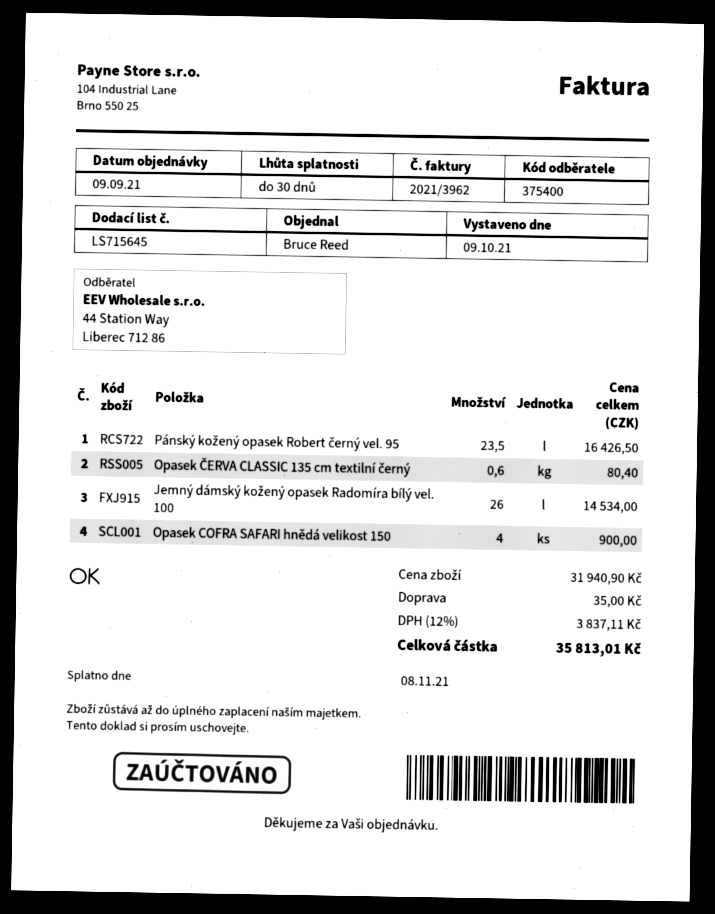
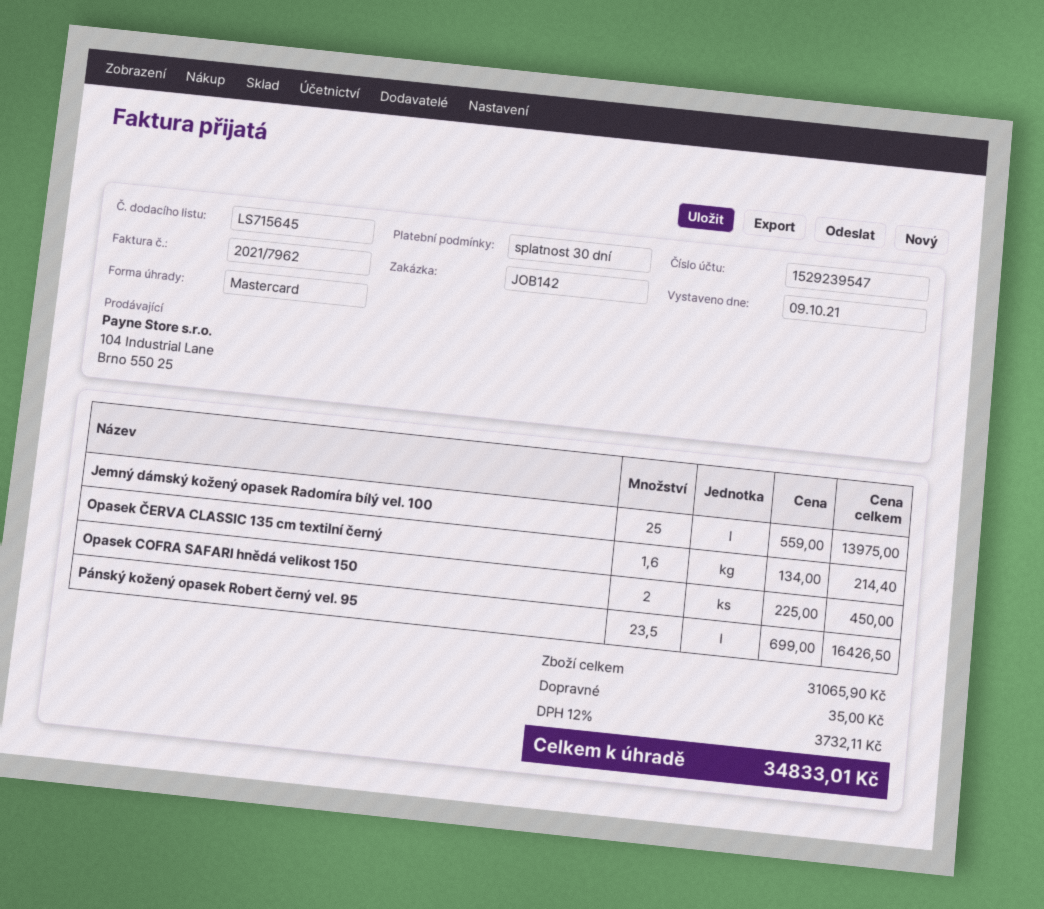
invoice number: 2021/3962 -> 2021/7962
Opasek ČERVA CLASSIC 135 cm textilní černý: 0.6 for 80.40 -> 1.6 for 214.40
Jemný dámský kožený opasek Radomíra bílý vel. 100: 26 for 14534.00 -> 25 for 13975.00
Opasek COFRA SAFARI hnědá velikost 150: 4 for 900.00 -> 2 for 450.00
subtotal: 31940.90 -> 31065.90
tax: 12% = 3837.11 -> 12% = 3732.11
total: 35813.01 -> 34833.01

